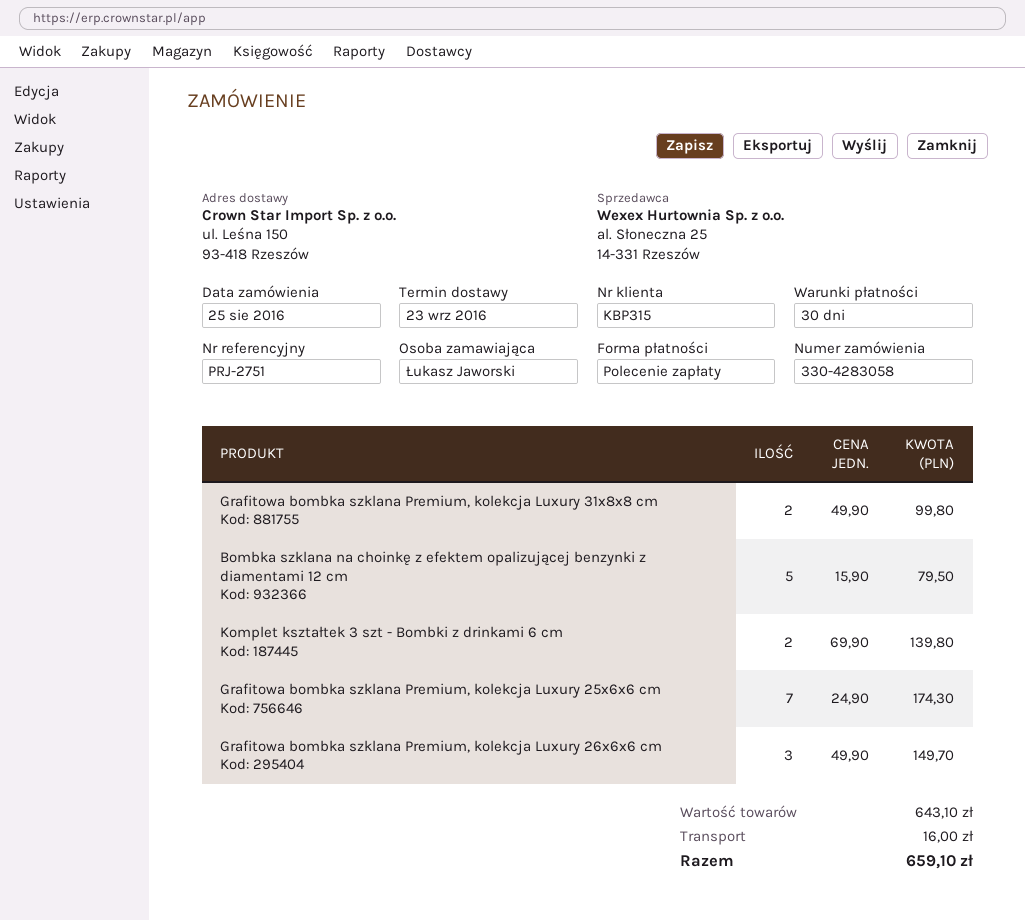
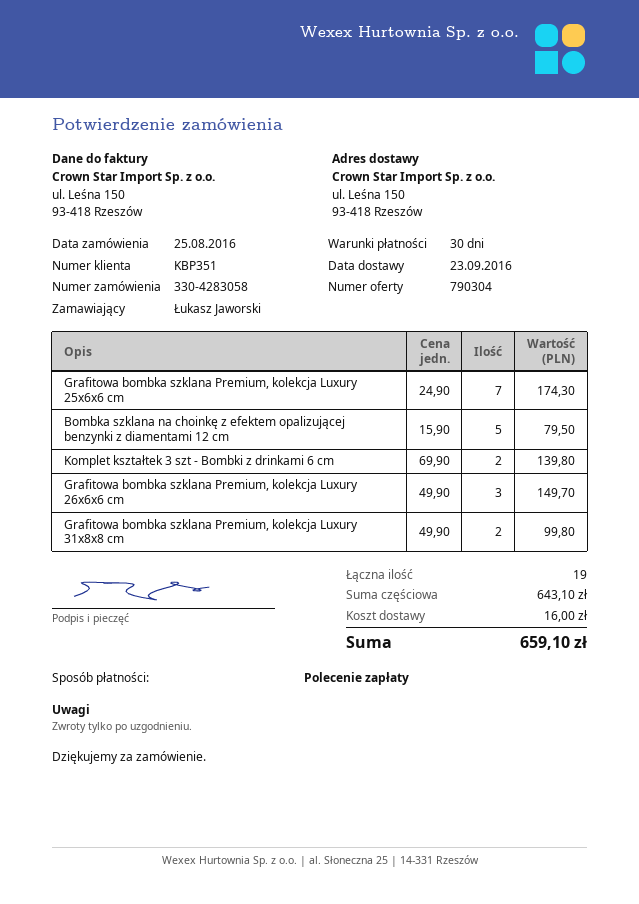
customer number: KBP315 -> KBP351

